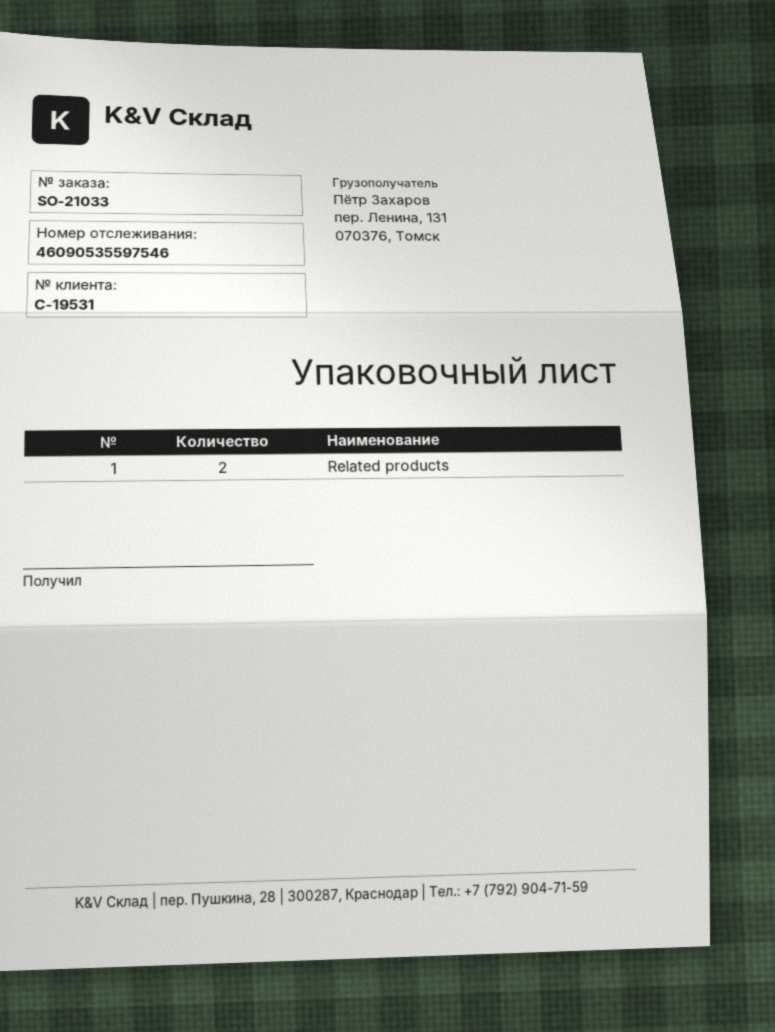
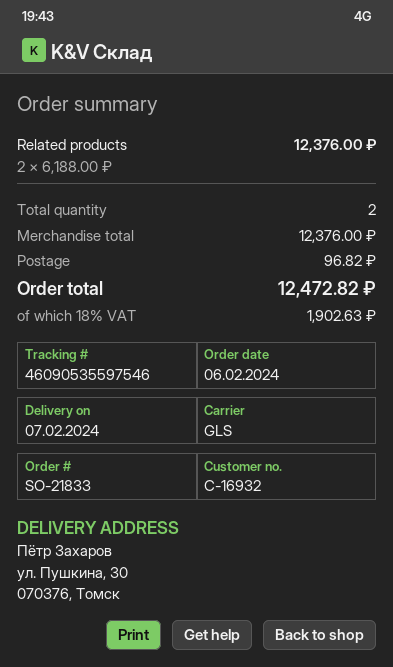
order number: SO-21033 -> SO-21833
customer number: C-19531 -> C-16932
ship to: пер. Ленина, 131, 070376, Томск -> ул. Пушкина, 30, 070376, Томск

